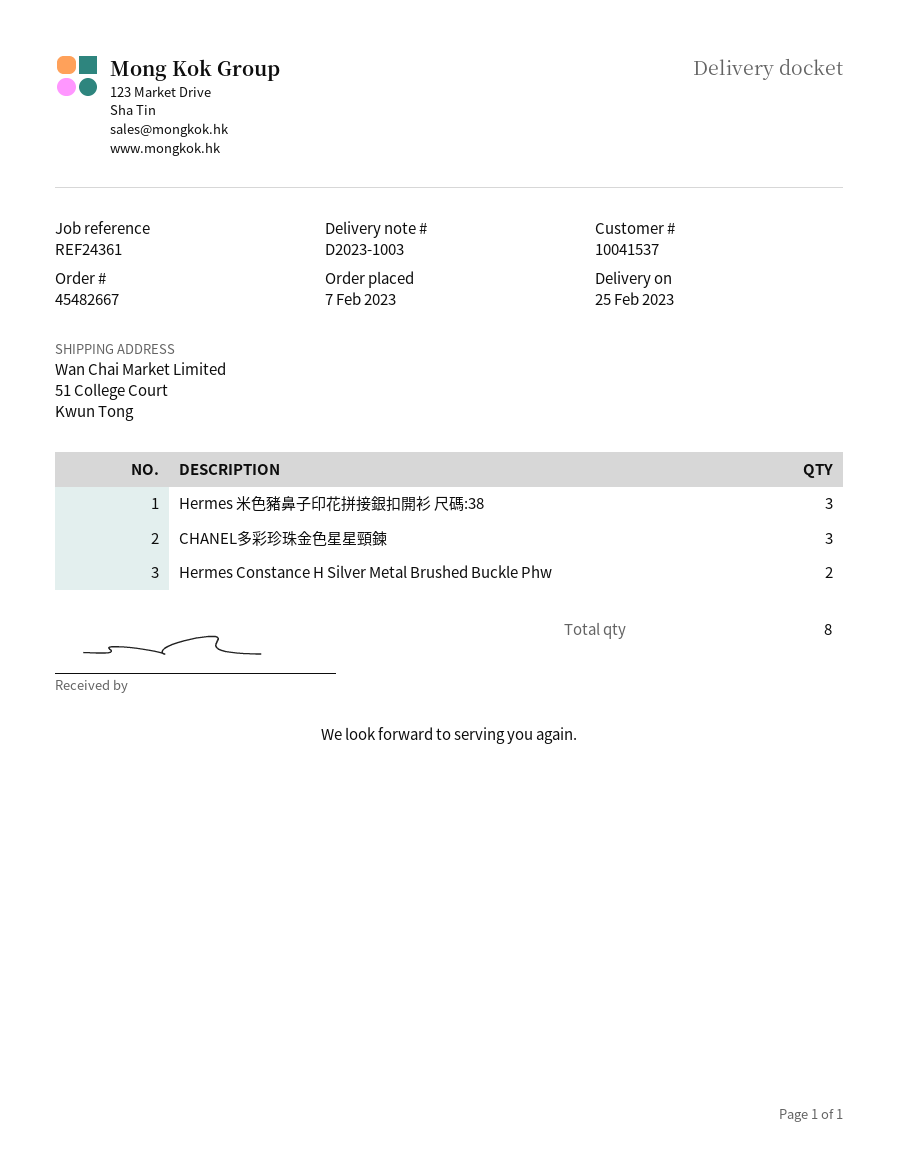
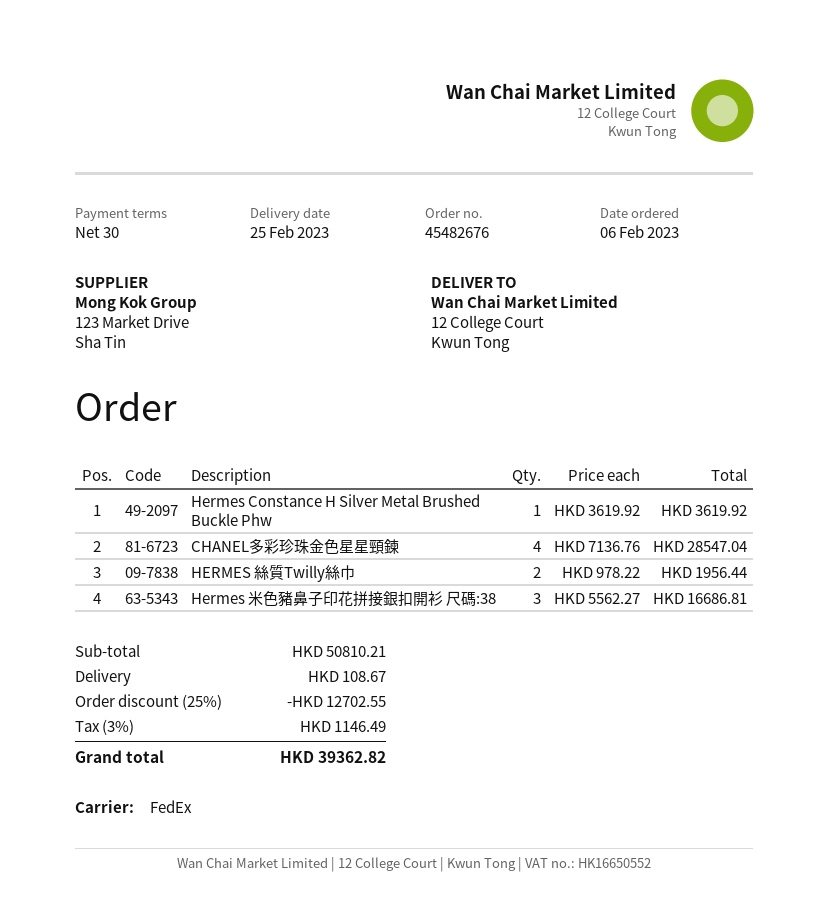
order number: 45482667 -> 45482676
order date: 2023-02-07 -> 2023-02-06
ship to: 51 College Court, Kwun Tong -> 12 College Court, Kwun Tong
CHANEL多彩珍珠金色星星頸鍊: 3 -> 4
Hermes Constance H Silver Metal Brushed Buckle Phw: 2 -> 1
HERMES 絲質Twilly絲巾: none -> 2

